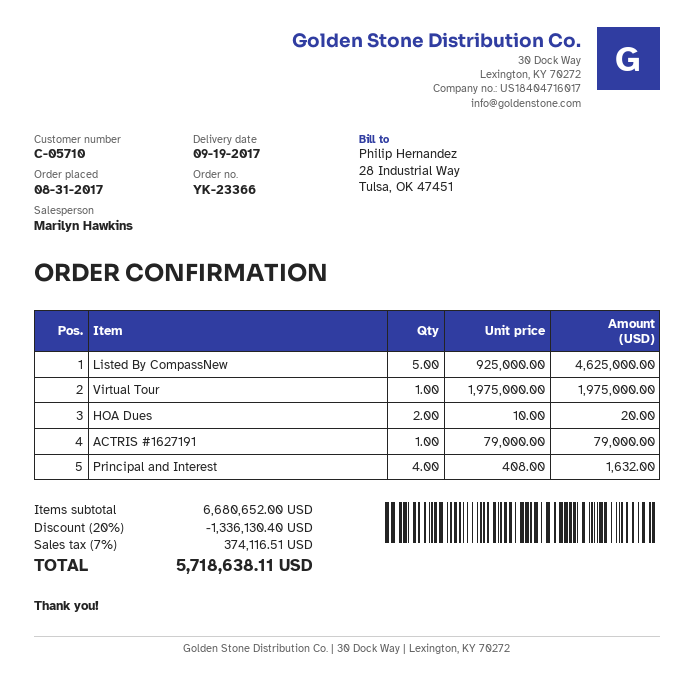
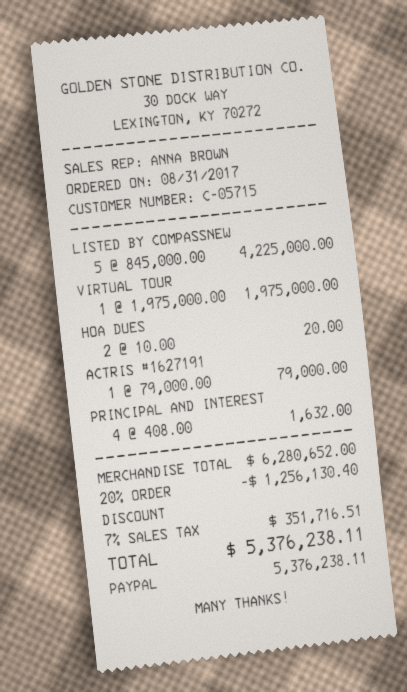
customer number: C-05710 -> C-05715
sales rep: Marilyn Hawkins -> ANNA BROWN
Listed By CompassNew: 5 x 925000.00 = 4625000.00 -> 5 x 845000.00 = 4225000.00
subtotal: 6680652.00 -> 6280652.00
discount: 20% = 1336130.40 -> 20% = 1256130.40
tax: 7% = 374116.51 -> 7% = 351716.51
total: 5718638.11 -> 5376238.11

